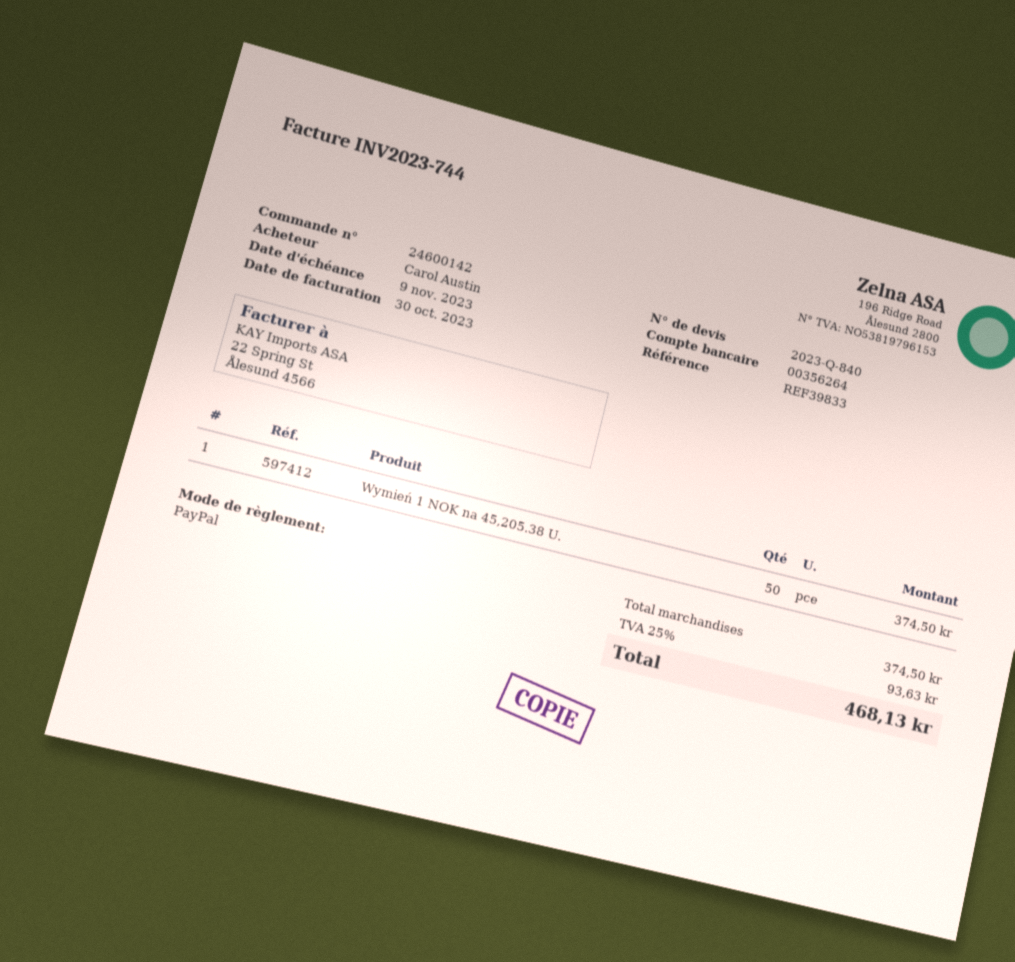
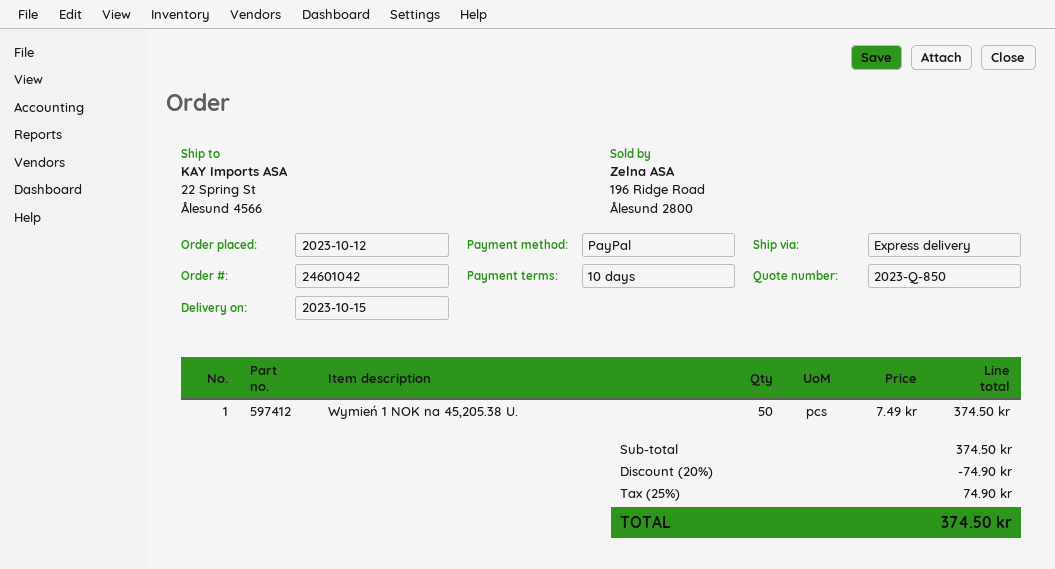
quote number: 2023-Q-840 -> 2023-Q-850
order number: 24600142 -> 24601042
discount: none -> 20% = 74.90
tax: 25% = 93.63 -> 25% = 74.90
total: 468.13 -> 374.50

